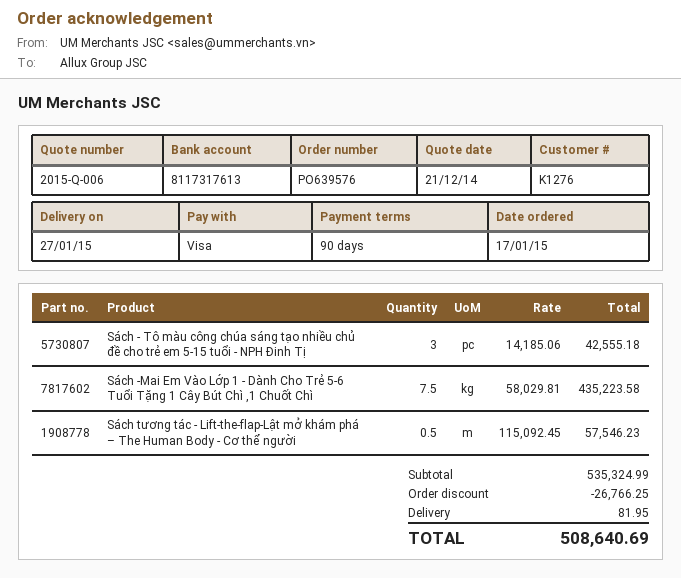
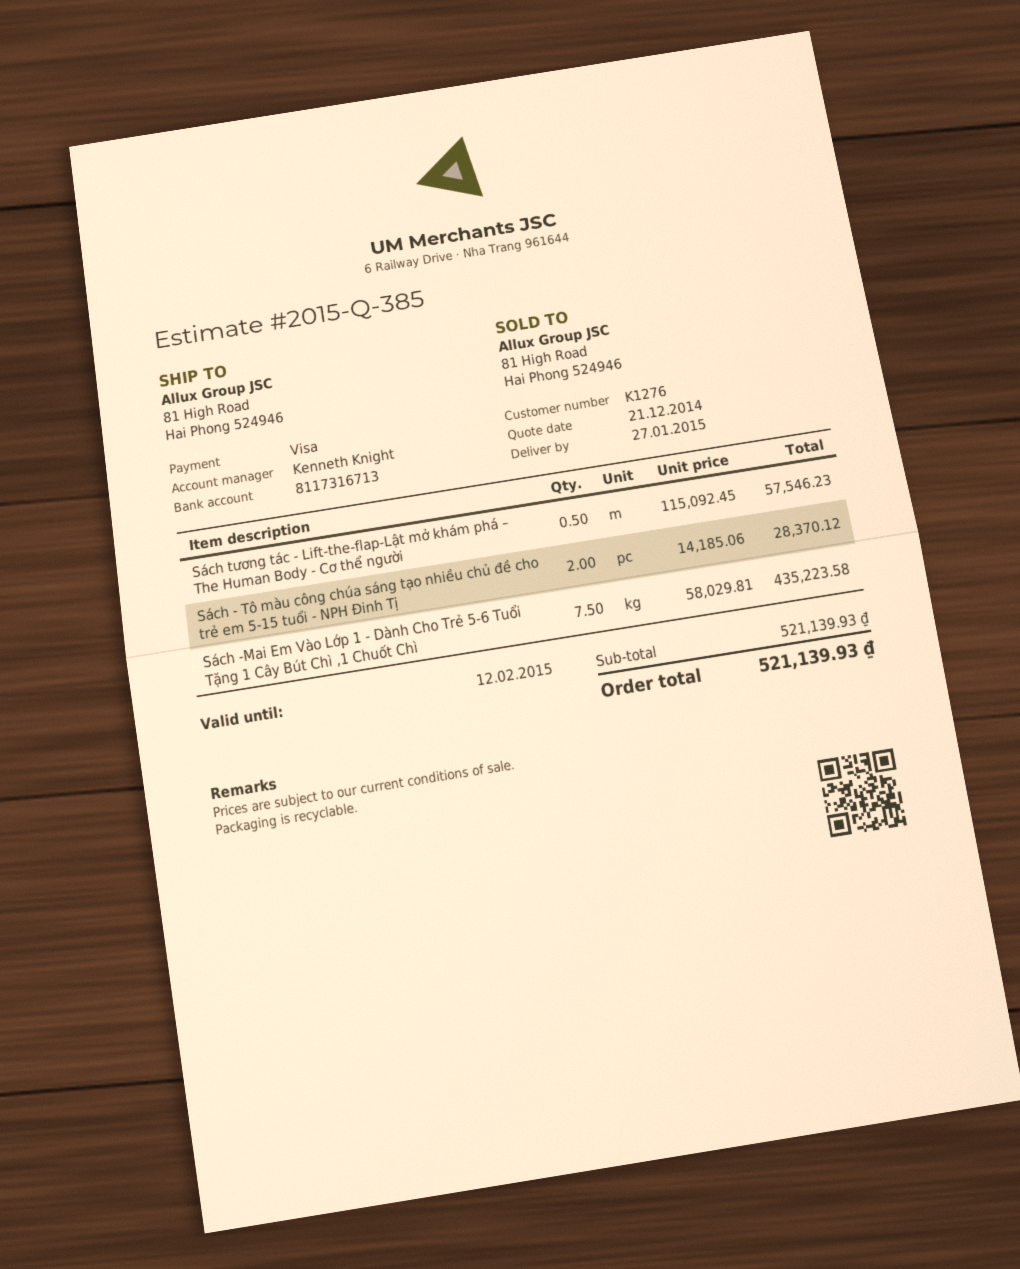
quote number: 2015-Q-006 -> 2015-Q-385
bank account: 8117317613 -> 8117316713
Sách - Tô màu công chúa sáng tạo nhiều chủ đề cho trẻ em 5-15 tuổi - NPH Đinh Tị: 3 x 14185.06 = 42555.18 -> 2 x 14185.06 = 28370.12
subtotal: 535324.99 -> 521139.93
discount: 26766.25 -> none
shipping: 81.95 -> none
total: 508640.69 -> 521139.93

